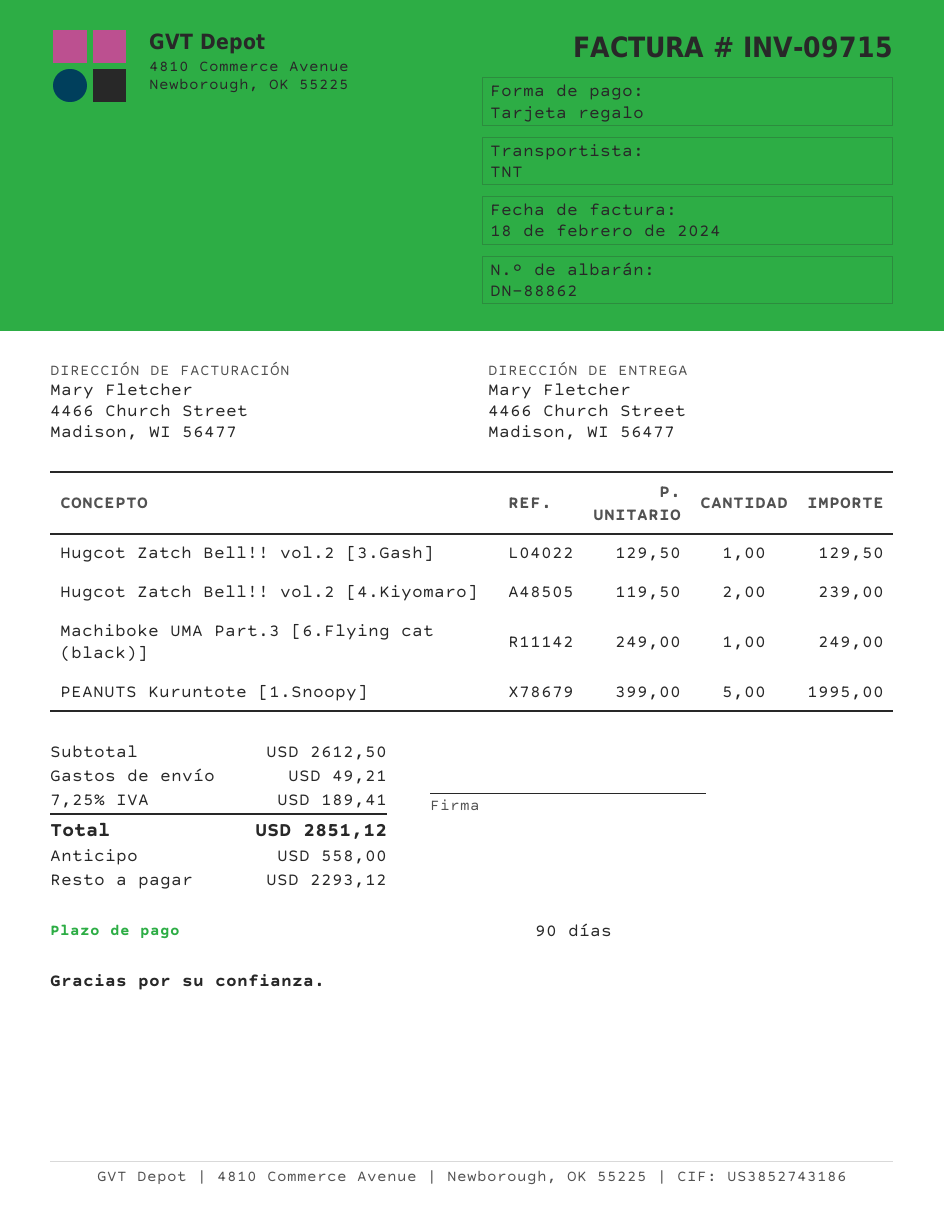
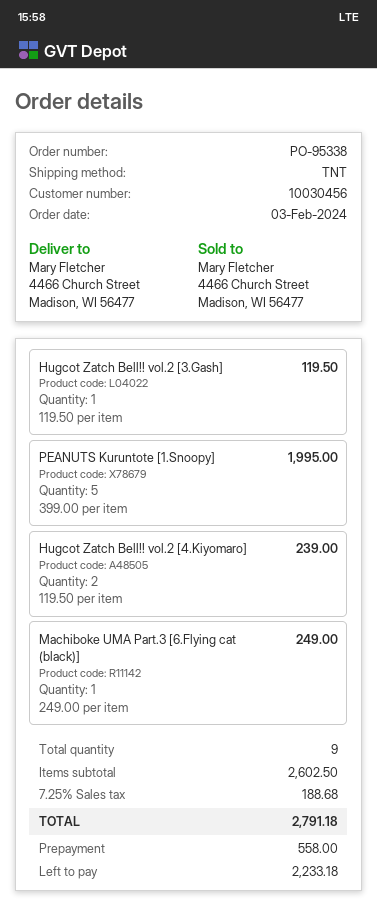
Hugcot Zatch Bell!! vol.2 [3.Gash]: 1 x 129.50 = 129.50 -> 1 x 119.50 = 119.50
subtotal: 2612.50 -> 2602.50
shipping: 49.21 -> none
tax: 7.25% = 189.41 -> 7.25% = 188.68
total: 2851.12 -> 2791.18
balance: 2293.12 -> 2233.18

